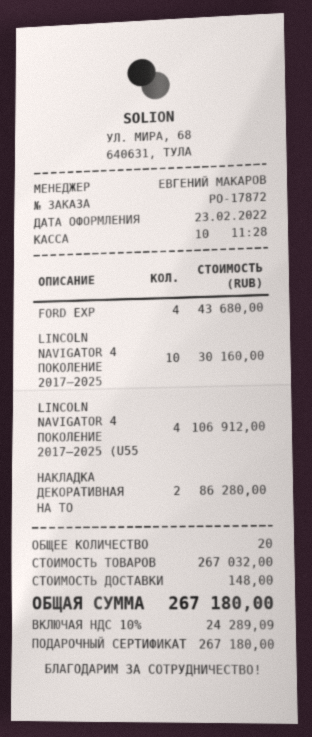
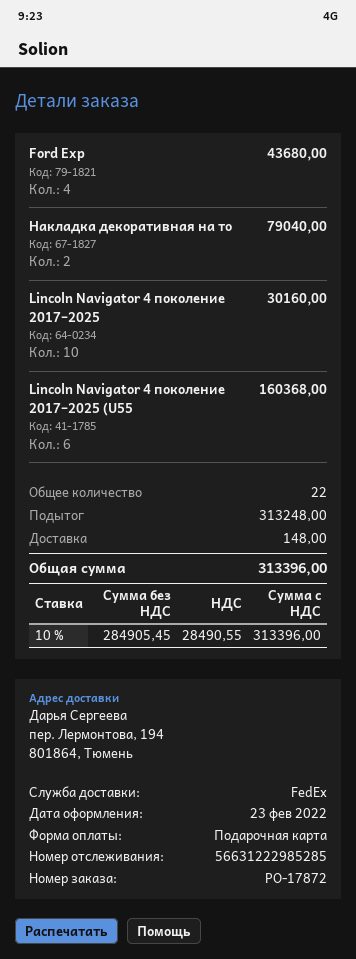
LINCOLN NAVIGATOR 4 ПОКОЛЕНИЕ 2017–2025 (U55: 4 for 106912.00 -> 6 for 160368.00
НАКЛАДКА ДЕКОРАТИВНАЯ НА ТО: 2 for 86280.00 -> 2 for 79040.00
total quantity: 20 -> 22
subtotal: 267032.00 -> 313248.00
tax: 10% = 24289.09 -> 10% = 28490.55
total: 267180.00 -> 313396.00

